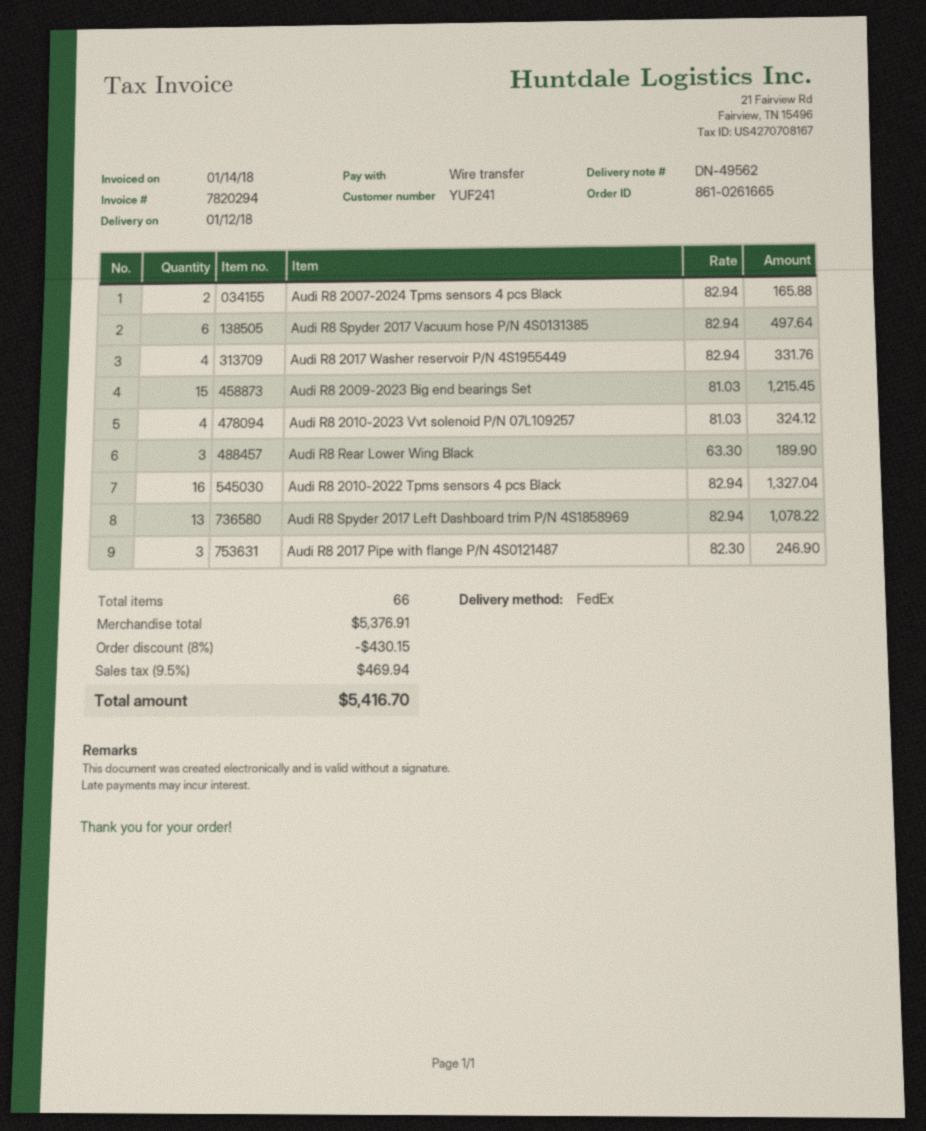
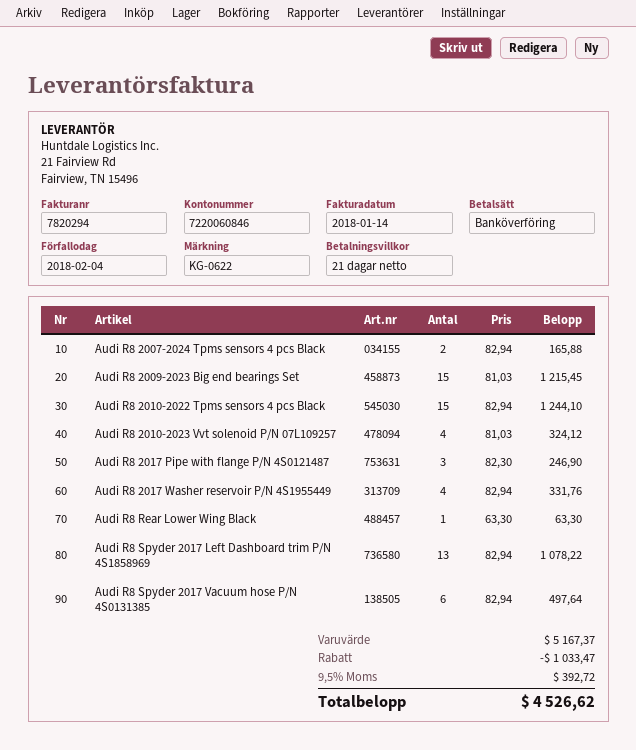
Audi R8 Rear Lower Wing Black: 3 x 63.30 = 189.90 -> 1 x 63.30 = 63.30
Audi R8 2010-2022 Tpms sensors 4 pcs Black: 16 x 82.94 = 1327.04 -> 15 x 82.94 = 1244.10
subtotal: 5376.91 -> 5167.37
discount: 430.15 -> 1033.47
tax: 9.5% = 469.94 -> 9.5% = 392.72
total: 5416.70 -> 4526.62

